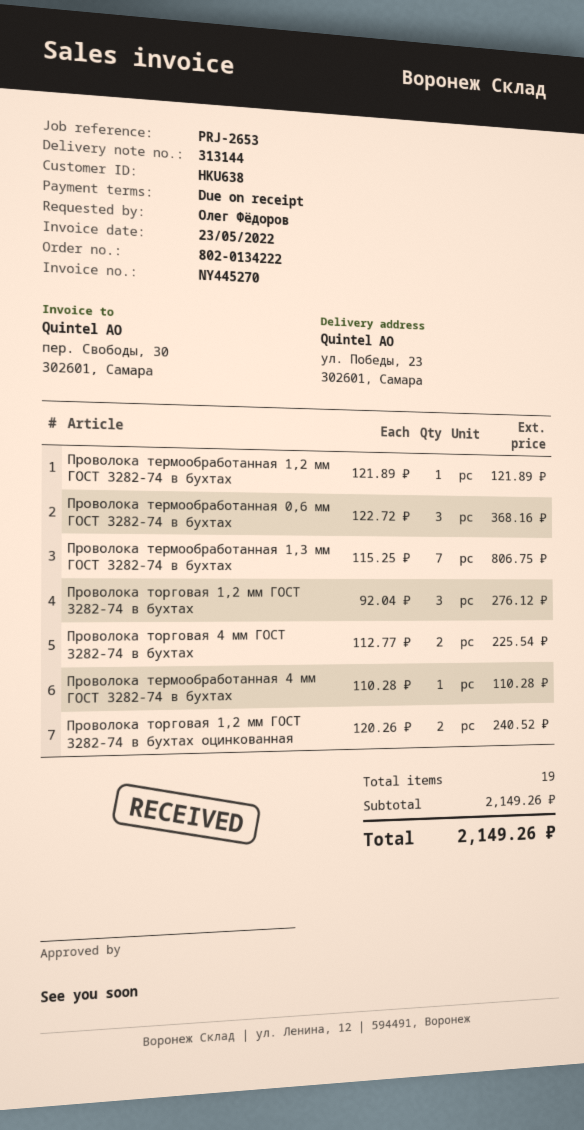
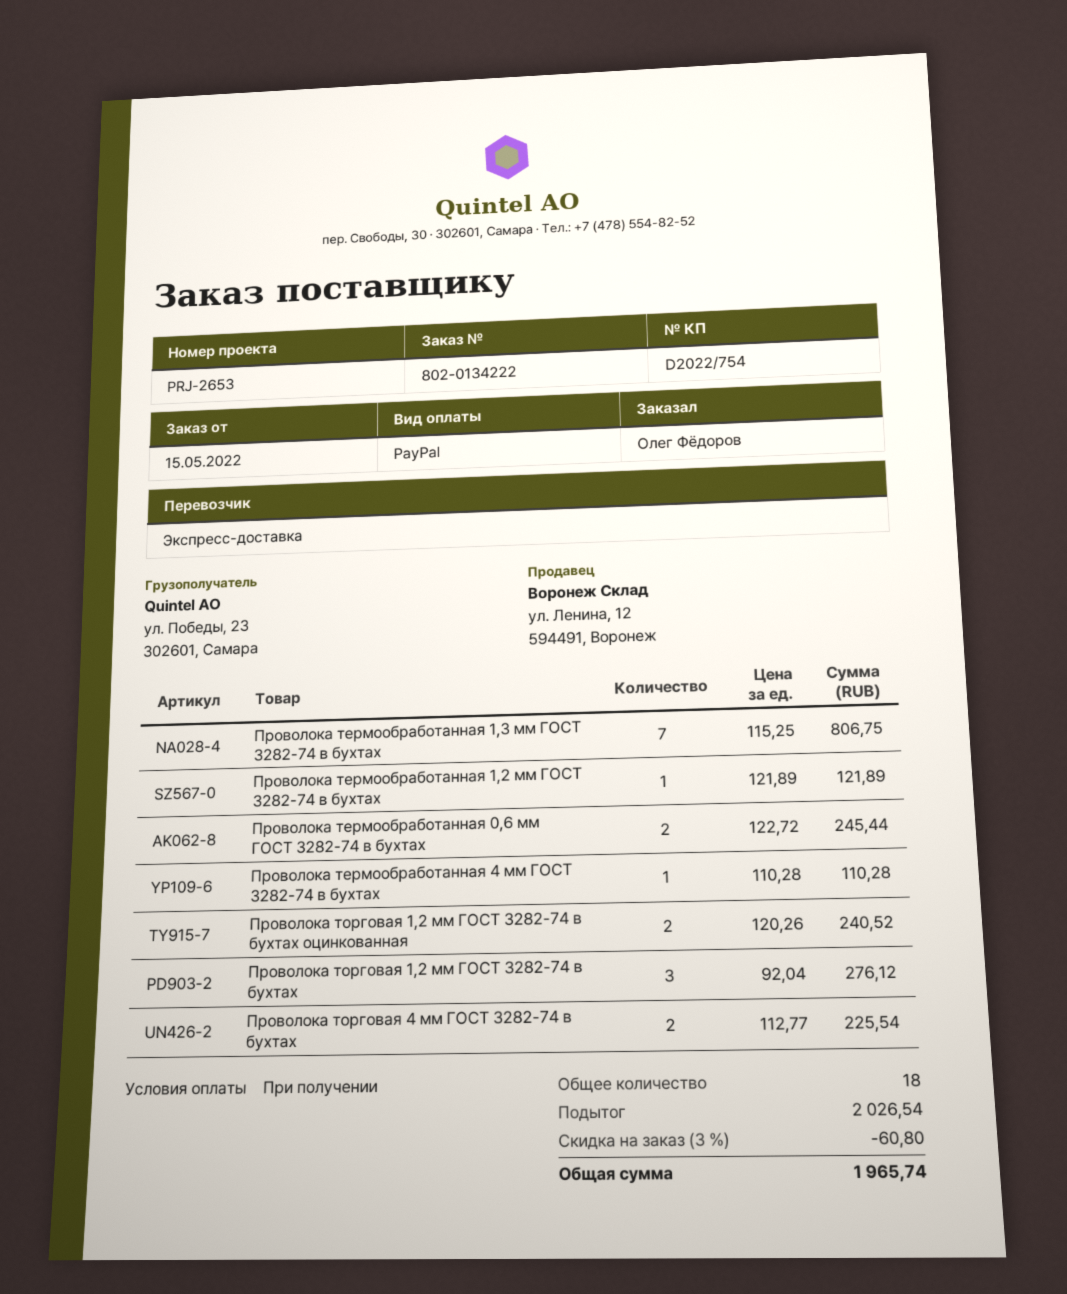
Проволока термообработанная 0,6 мм ГОСТ 3282-74 в бухтах: 3 x 122.72 = 368.16 -> 2 x 122.72 = 245.44
total quantity: 19 -> 18
subtotal: 2149.26 -> 2026.54
discount: none -> 3% = 60.80
total: 2149.26 -> 1965.74

